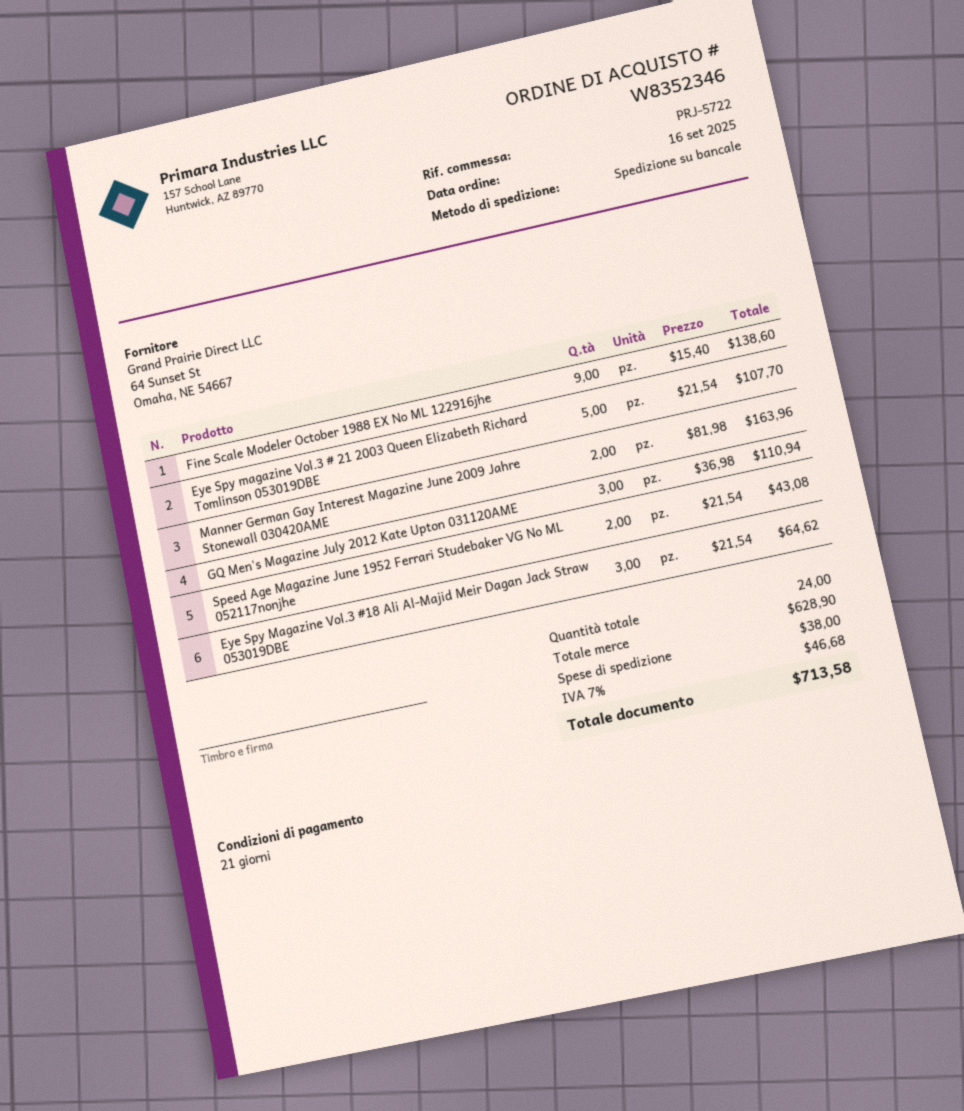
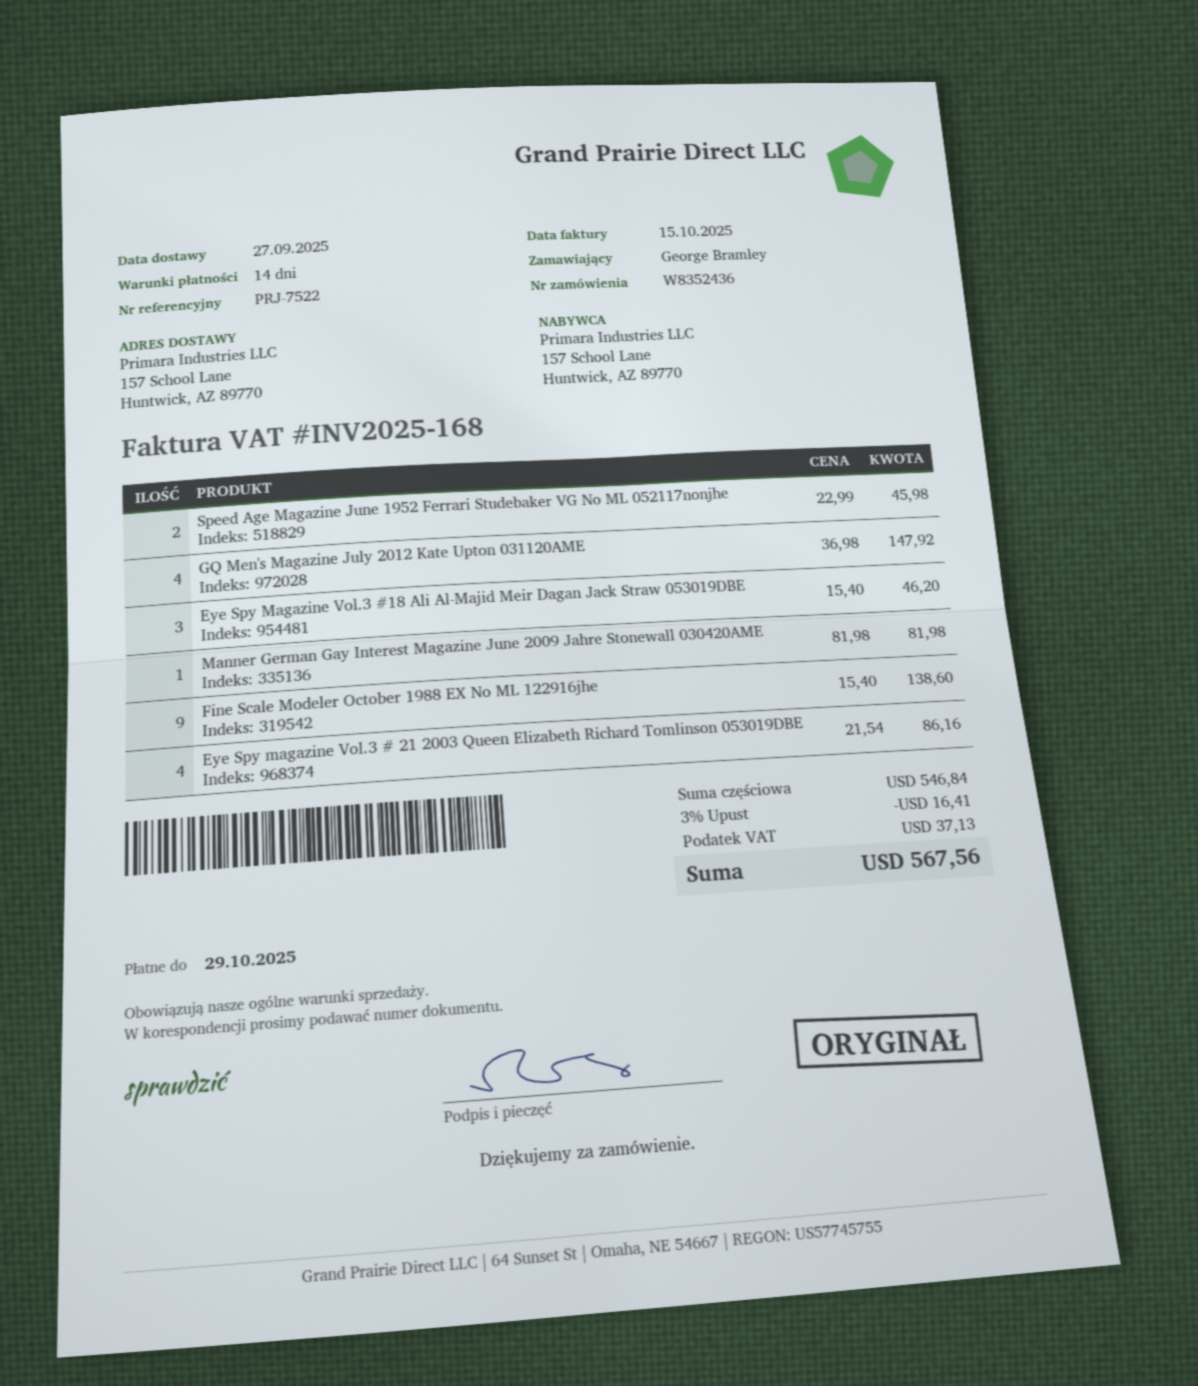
order number: W8352346 -> W8352436
payment terms: 21 days -> 14 days
reference: PRJ-5722 -> PRJ-7522
Eye Spy magazine Vol.3 # 21 2003 Queen Elizabeth Richard Tomlinson 053019DBE: 5 x 21.54 = 107.70 -> 4 x 21.54 = 86.16
Manner German Gay Interest Magazine June 2009 Jahre Stonewall 030420AME: 2 x 81.98 = 163.96 -> 1 x 81.98 = 81.98
GQ Men's Magazine July 2012 Kate Upton 031120AME: 3 x 36.98 = 110.94 -> 4 x 36.98 = 147.92
Speed Age Magazine June 1952 Ferrari Studebaker VG No ML 052117nonjhe: 2 x 21.54 = 43.08 -> 2 x 22.99 = 45.98
Eye Spy Magazine Vol.3 #18 Ali Al-Majid Meir Dagan Jack Straw 053019DBE: 3 x 21.54 = 64.62 -> 3 x 15.40 = 46.20
subtotal: 628.90 -> 546.84
discount: none -> 3% = 16.41
shipping: 38.00 -> none
tax: 46.68 -> 37.13
total: 713.58 -> 567.56

